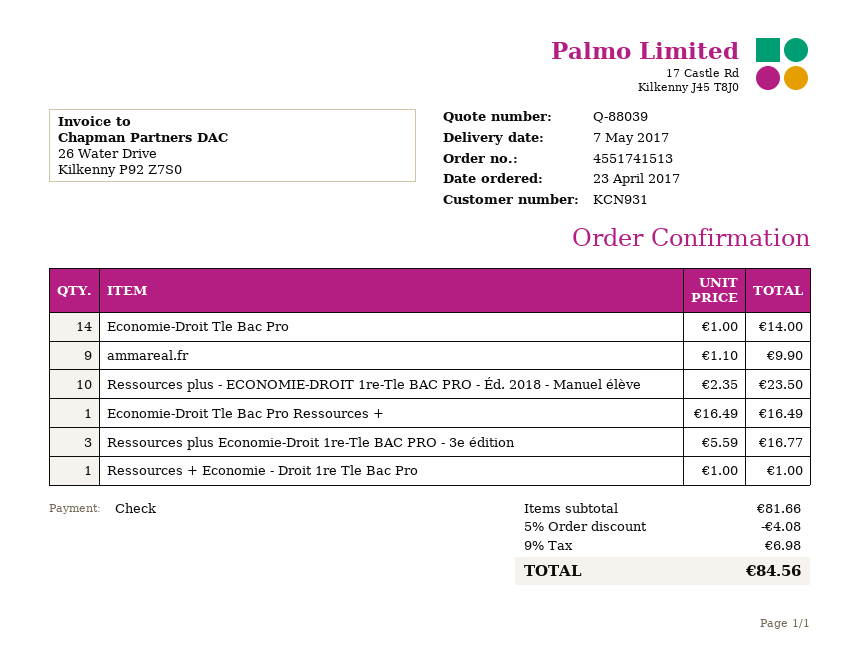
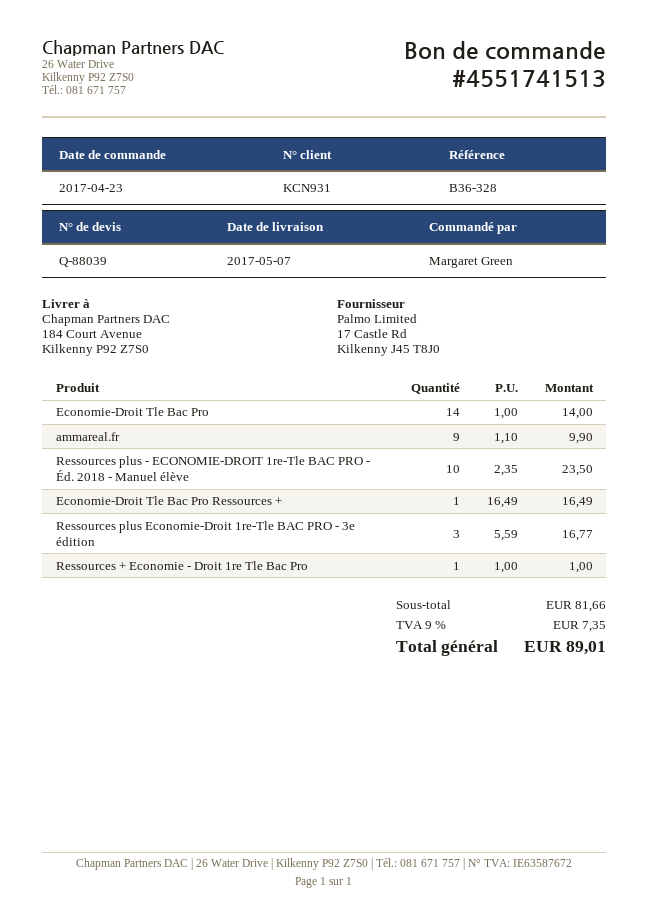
discount: 5% = 4.08 -> none
tax: 9% = 6.98 -> 9% = 7.35
total: 84.56 -> 89.01

